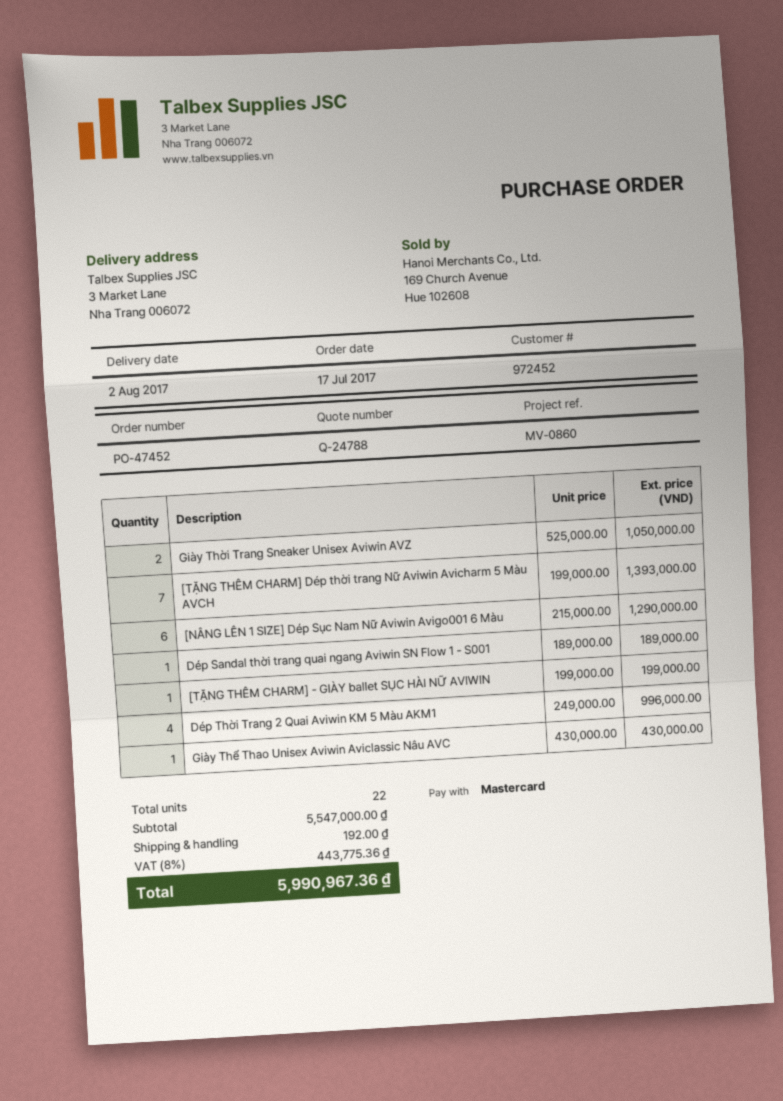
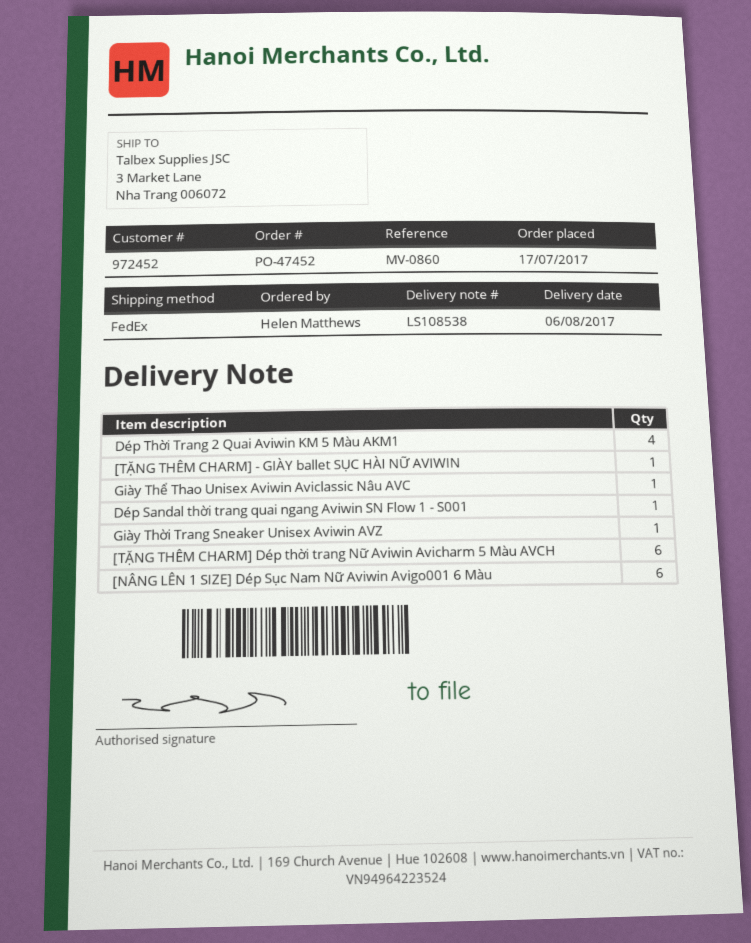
delivery date: 2017-08-02 -> 2017-08-06
Giày Thời Trang Sneaker Unisex Aviwin AVZ: 2 -> 1
[TẶNG THÊM CHARM] Dép thời trang Nữ Aviwin Avicharm 5 Màu AVCH: 7 -> 6

